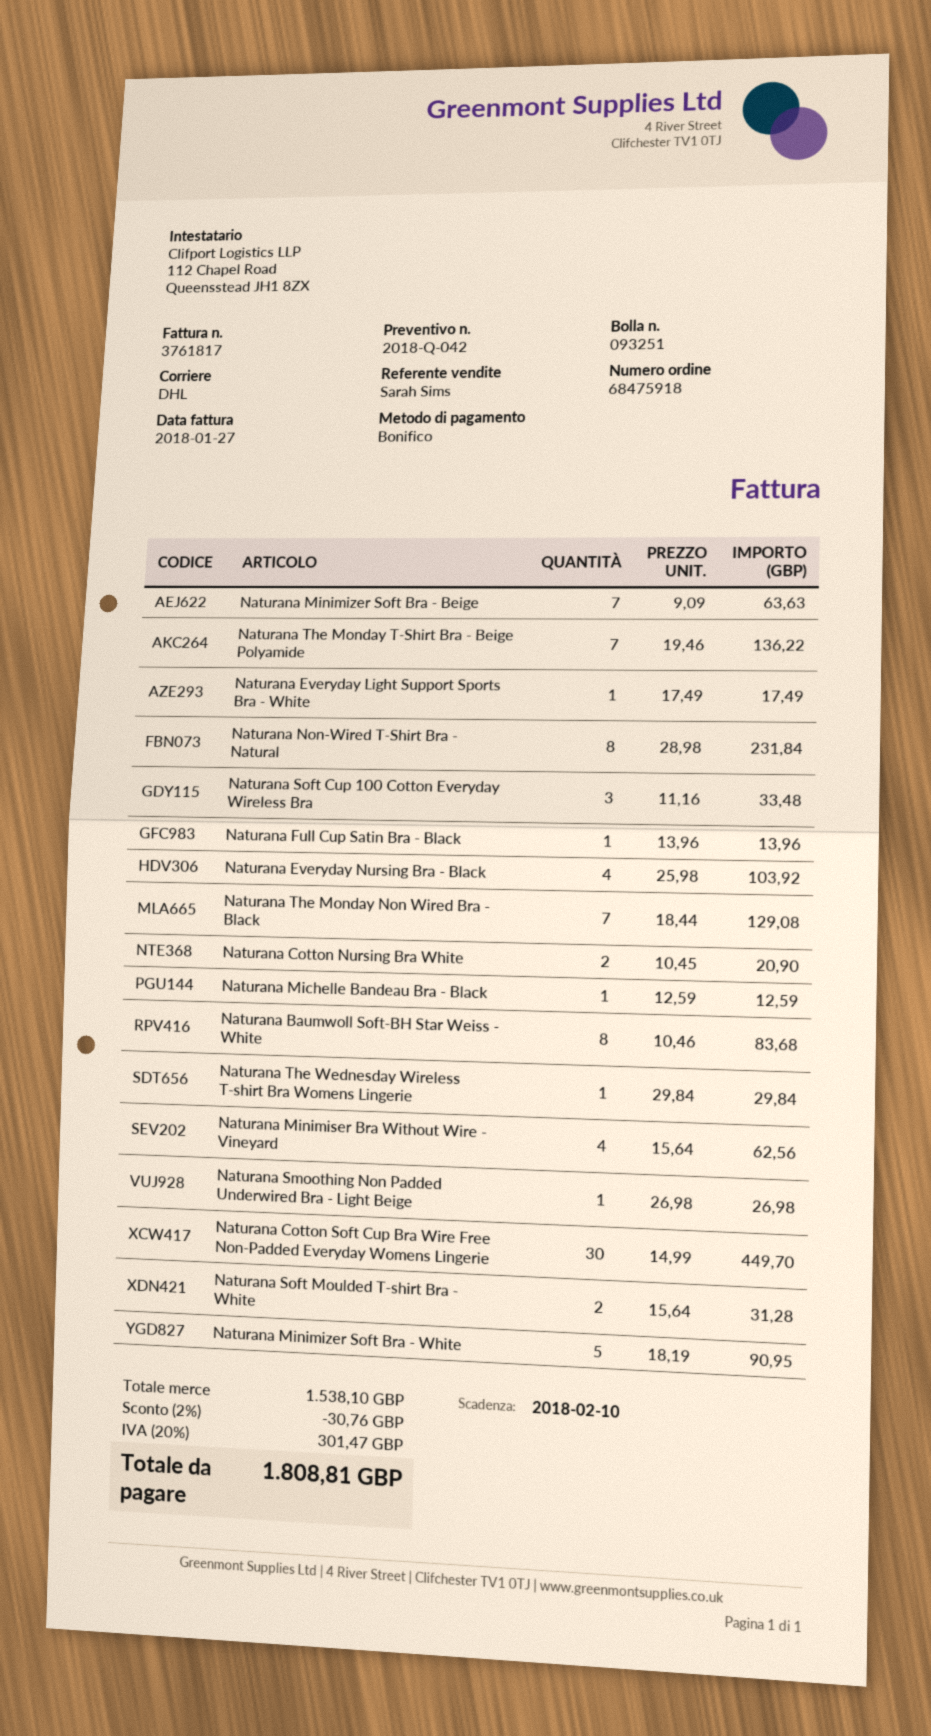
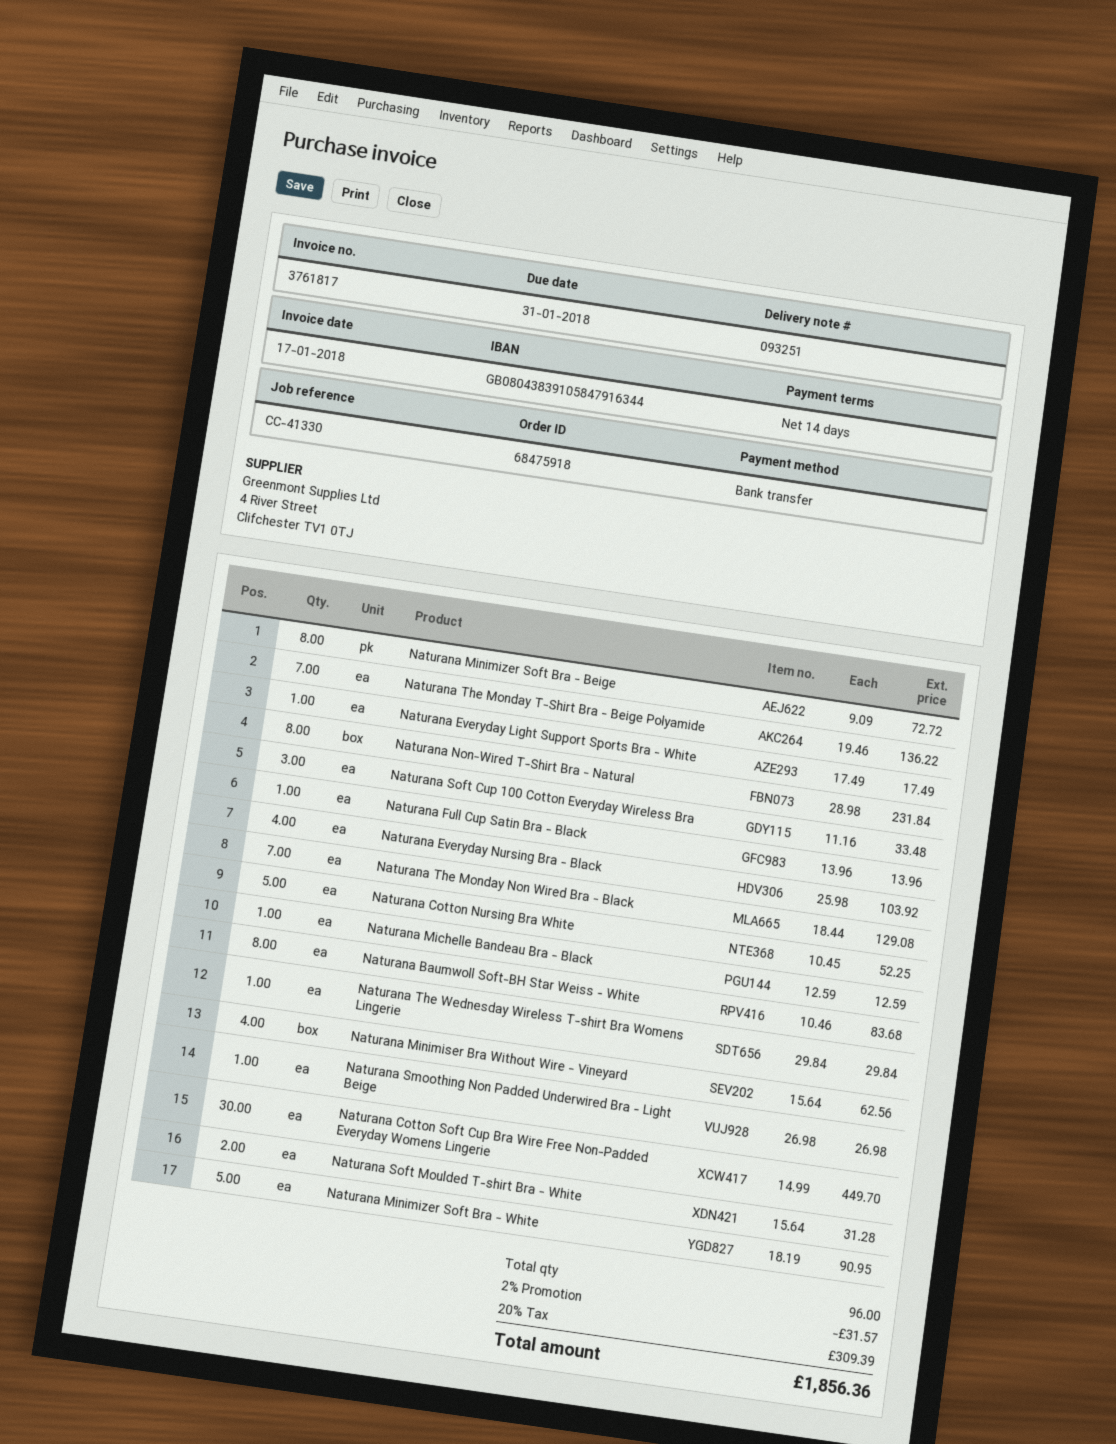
invoice date: 2018-01-27 -> 2018-01-17
due date: 2018-02-10 -> 2018-01-31
Naturana Minimizer Soft Bra - Beige: 7 x 9.09 = 63.63 -> 8 x 9.09 = 72.72
Naturana Cotton Nursing Bra White: 2 x 10.45 = 20.90 -> 5 x 10.45 = 52.25
discount: 2% = 30.76 -> 2% = 31.57
tax: 20% = 301.47 -> 20% = 309.39
total: 1808.81 -> 1856.36

